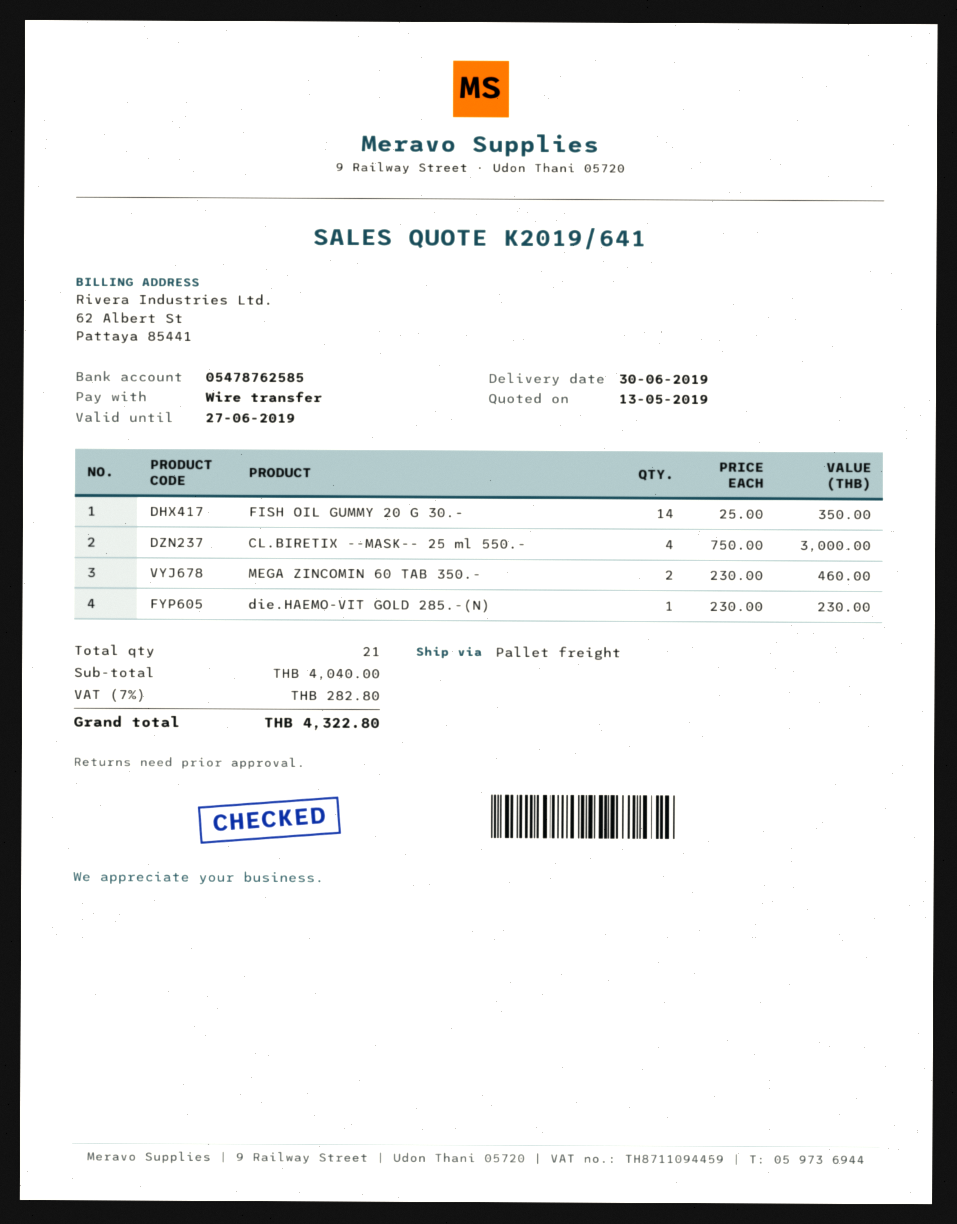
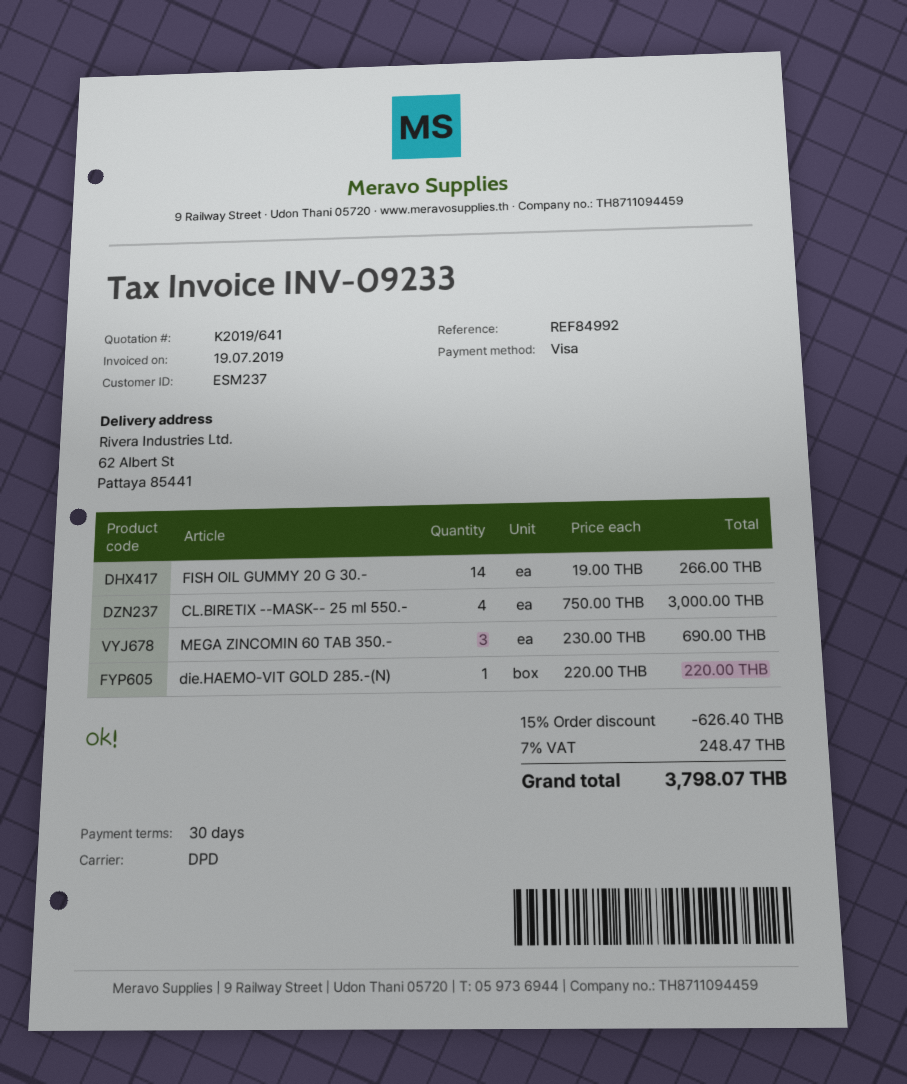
payment method: bank transfer -> Visa
shipping method: pallet freight -> DPD
FISH OIL GUMMY 20 G 30.-: 14 x 25.00 = 350.00 -> 14 x 19.00 = 266.00
MEGA ZINCOMIN 60 TAB 350.-: 2 x 230.00 = 460.00 -> 3 x 230.00 = 690.00
die.HAEMO-VIT GOLD 285.-(N): 1 x 230.00 = 230.00 -> 1 x 220.00 = 220.00
discount: none -> 15% = 626.40
tax: 7% = 282.80 -> 7% = 248.47
total: 4322.80 -> 3798.07

